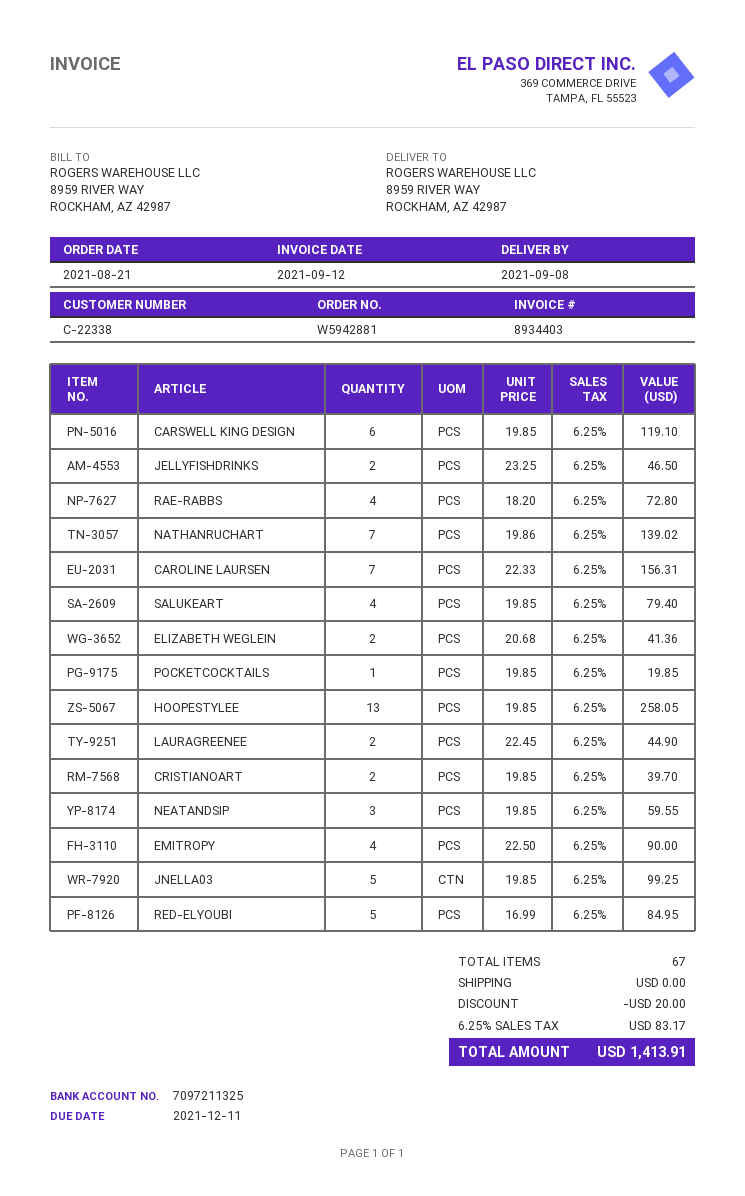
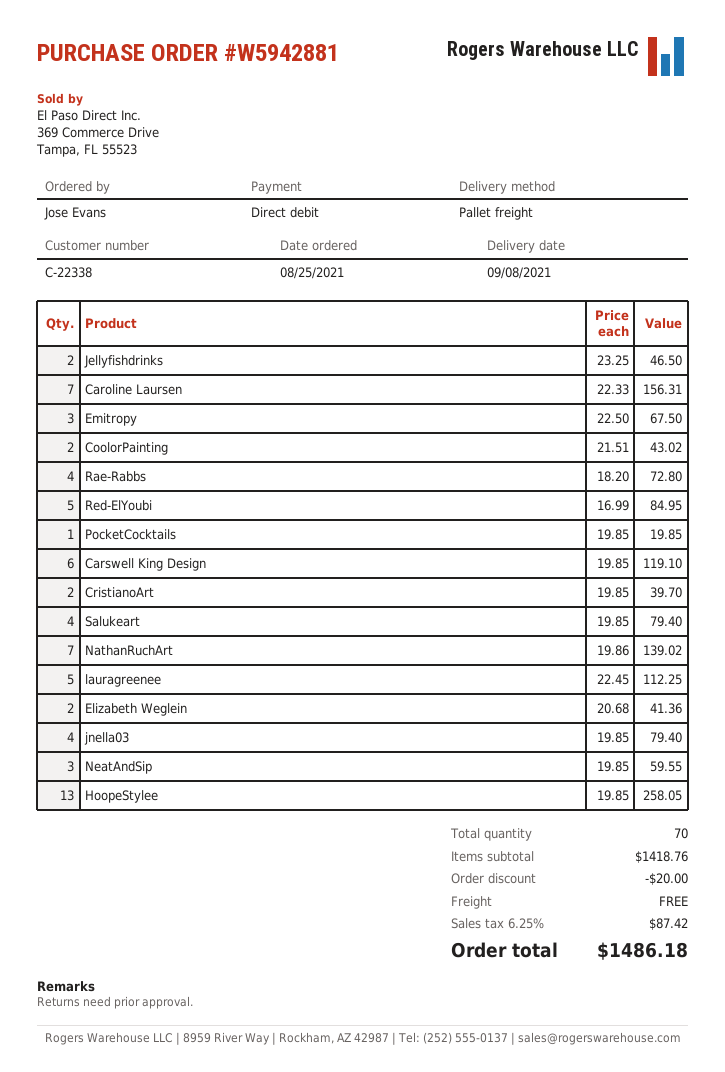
order date: 2021-08-21 -> 2021-08-25
LAURAGREENEE: 2 x 22.45 = 44.90 -> 5 x 22.45 = 112.25
EMITROPY: 4 x 22.50 = 90.00 -> 3 x 22.50 = 67.50
JNELLA03: 5 x 19.85 = 99.25 -> 4 x 19.85 = 79.40
CoolorPainting: none -> 2 x 21.51 = 43.02
total quantity: 67 -> 70
tax: 6.25% = 83.17 -> 6.25% = 87.42
total: 1413.91 -> 1486.18

